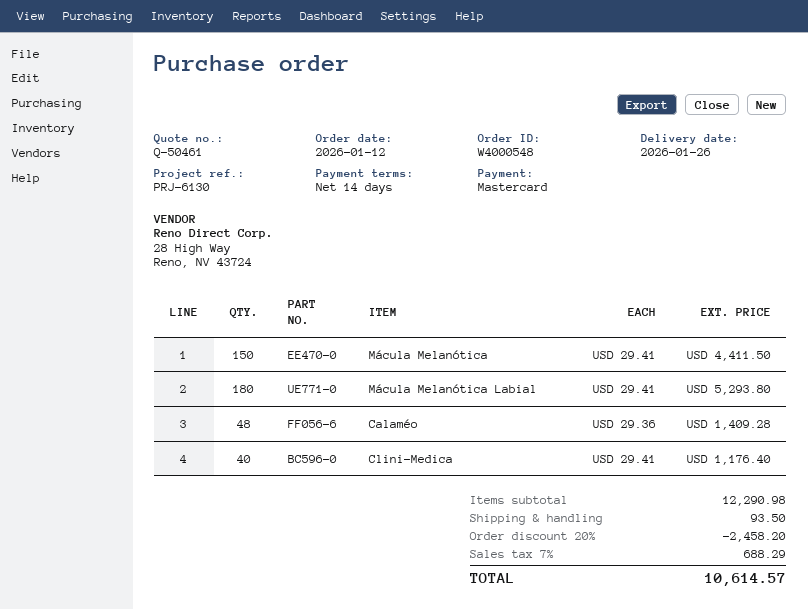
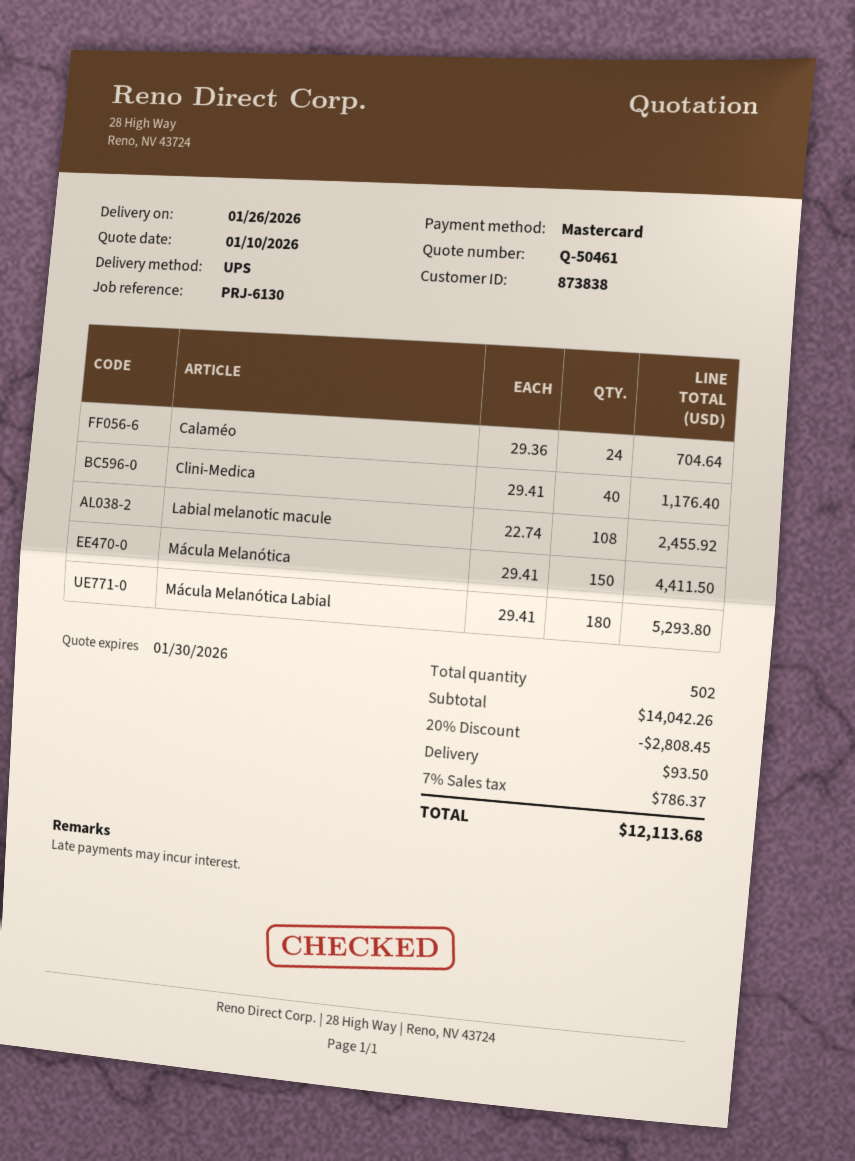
Calaméo: 48 x 29.36 = 1409.28 -> 24 x 29.36 = 704.64
Labial melanotic macule: none -> 108 x 22.74 = 2455.92
subtotal: 12290.98 -> 14042.26
discount: 20% = 2458.20 -> 20% = 2808.45
tax: 7% = 688.29 -> 7% = 786.37
total: 10614.57 -> 12113.68

